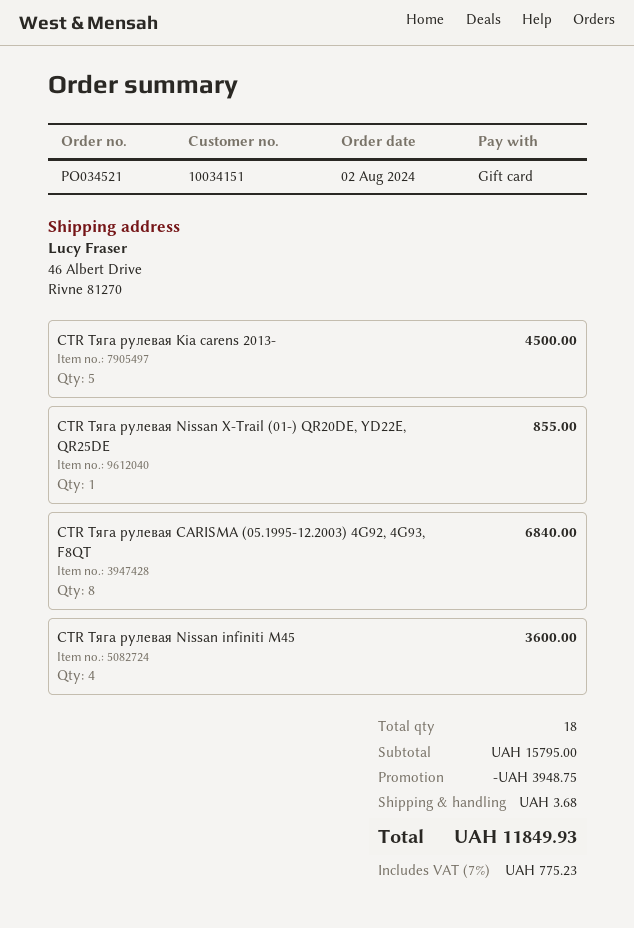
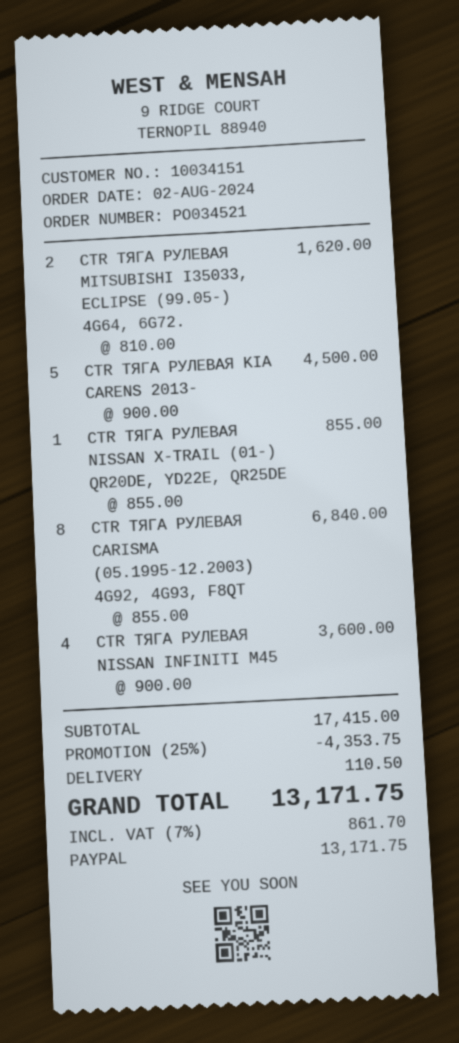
payment method: gift card -> PayPal
CTR ТЯГА РУЛЕВАЯ MITSUBISHI I35033, ECLIPSE (99.05-) 4G64, 6G72.: none -> 2 for 1620.00
subtotal: 15795.00 -> 17415.00
discount: 3948.75 -> 4353.75
shipping: 3.68 -> 110.50
tax: 7% = 775.23 -> 7% = 861.70
total: 11849.93 -> 13171.75

